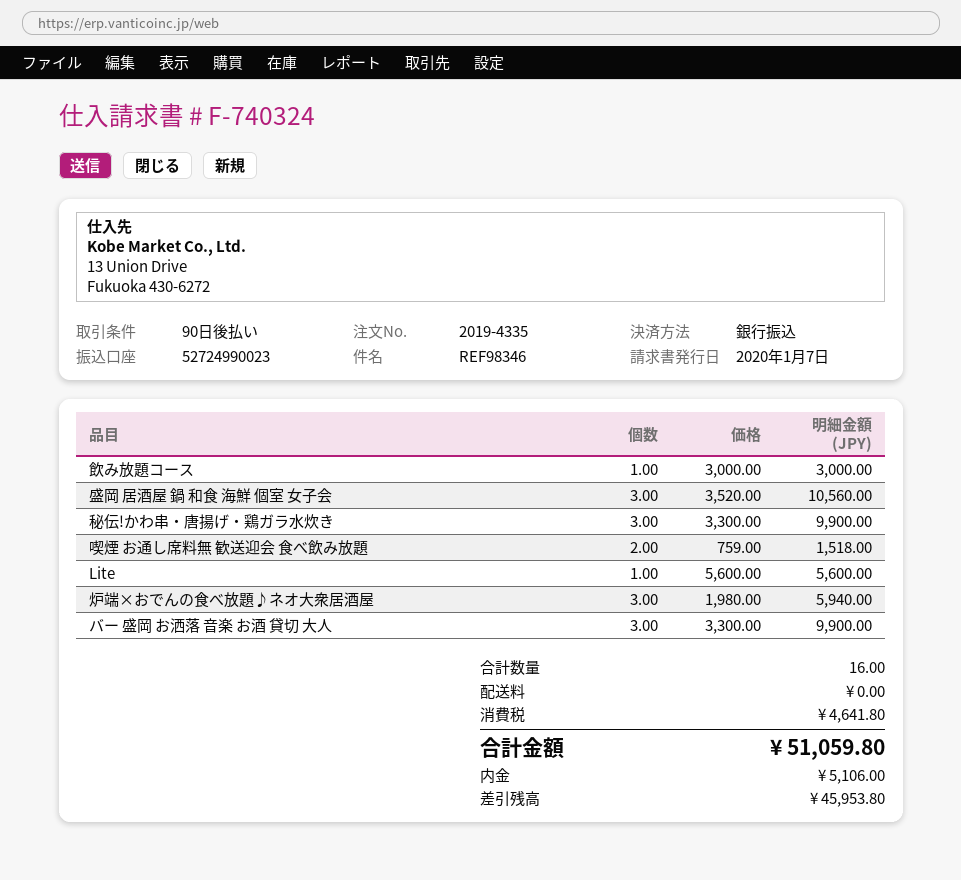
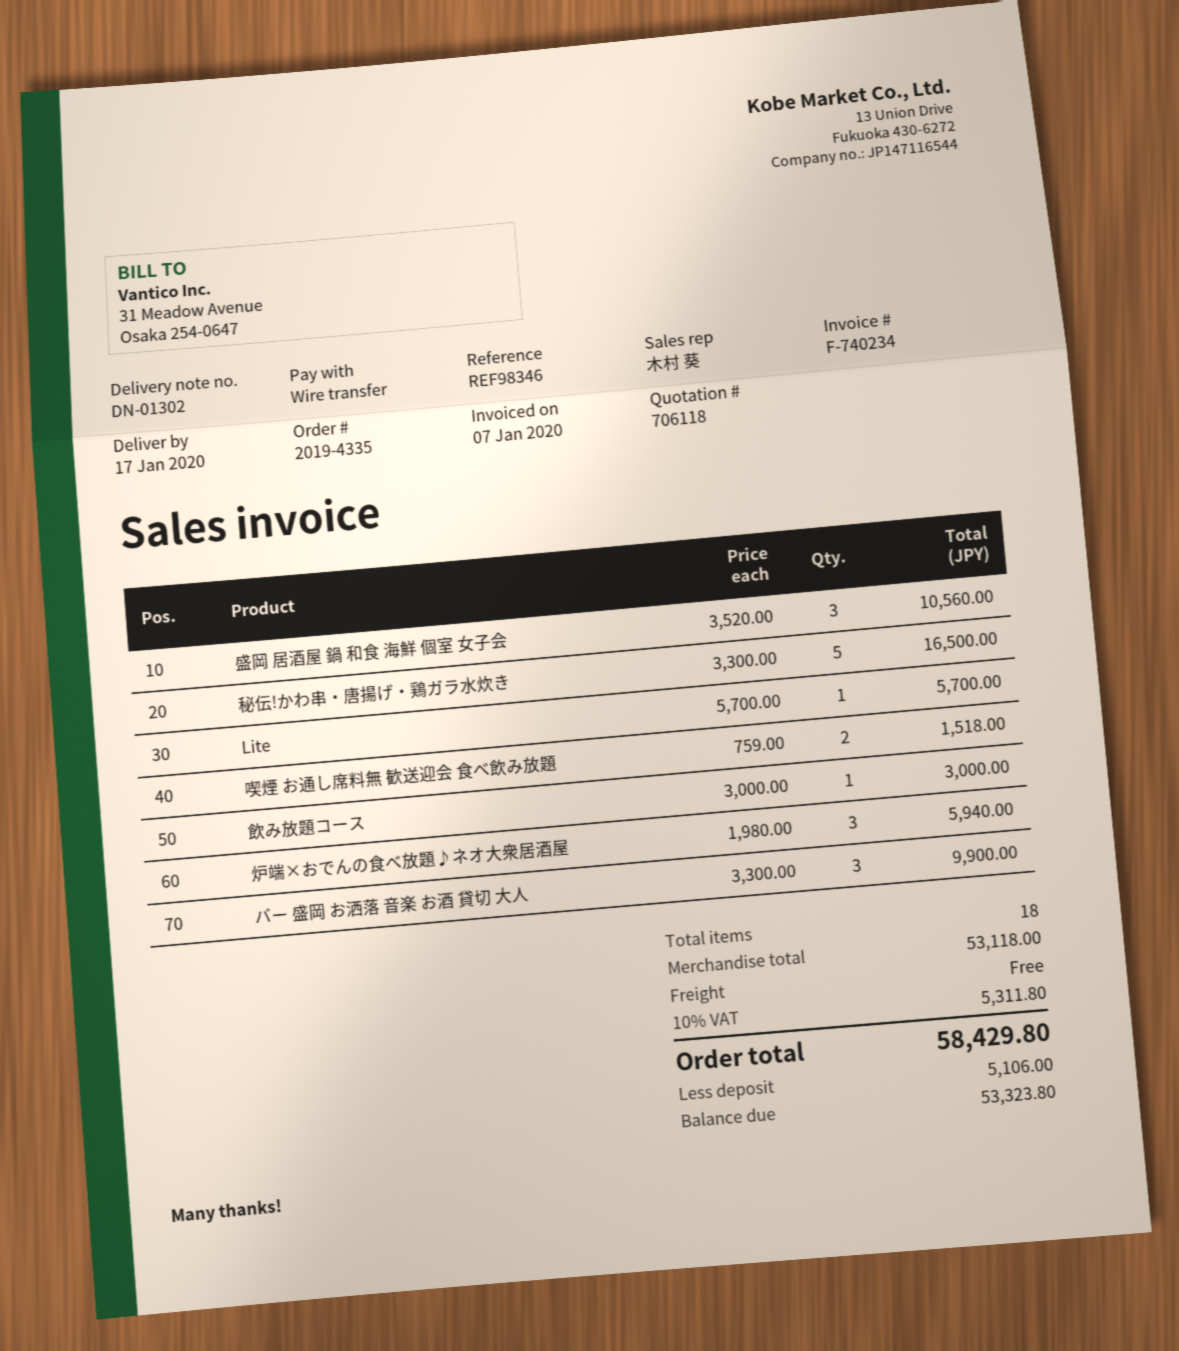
invoice number: F-740324 -> F-740234
秘伝!かわ串・唐揚げ・鶏ガラ水炊き: 3 x 3300.00 = 9900.00 -> 5 x 3300.00 = 16500.00
Lite: 1 x 5600.00 = 5600.00 -> 1 x 5700.00 = 5700.00
total quantity: 16 -> 18
tax: 4641.80 -> 5311.80
total: 51059.80 -> 58429.80
balance: 45953.80 -> 53323.80

